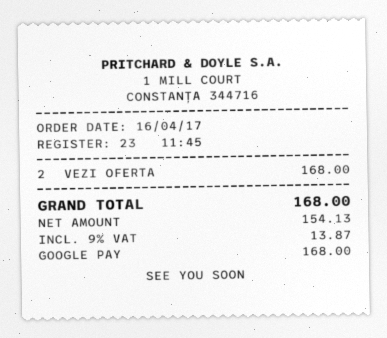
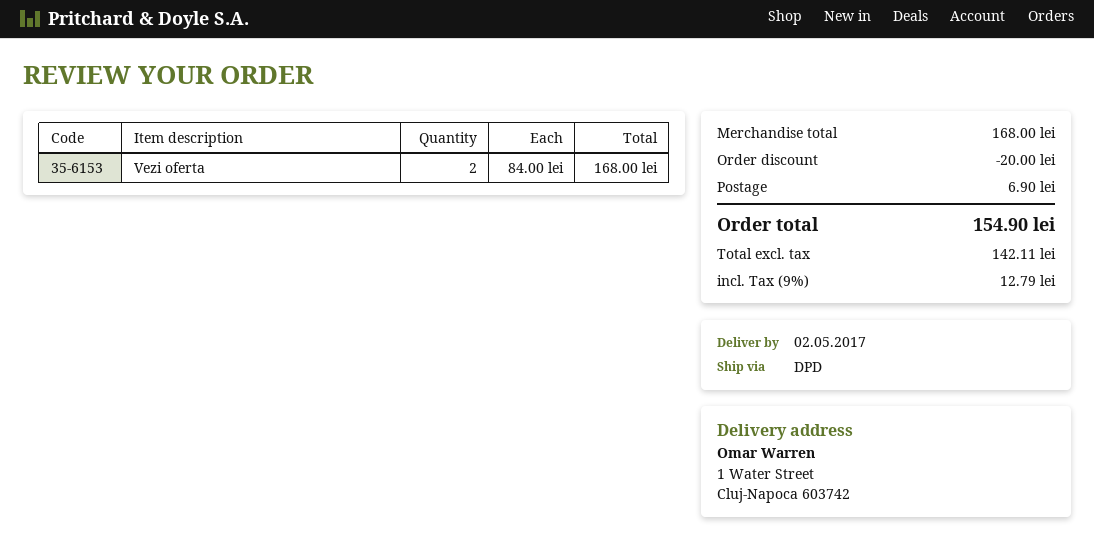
discount: none -> 20.00
shipping: none -> 6.90
net: 154.13 -> 142.11
tax: 9% = 13.87 -> 9% = 12.79
total: 168.00 -> 154.90

